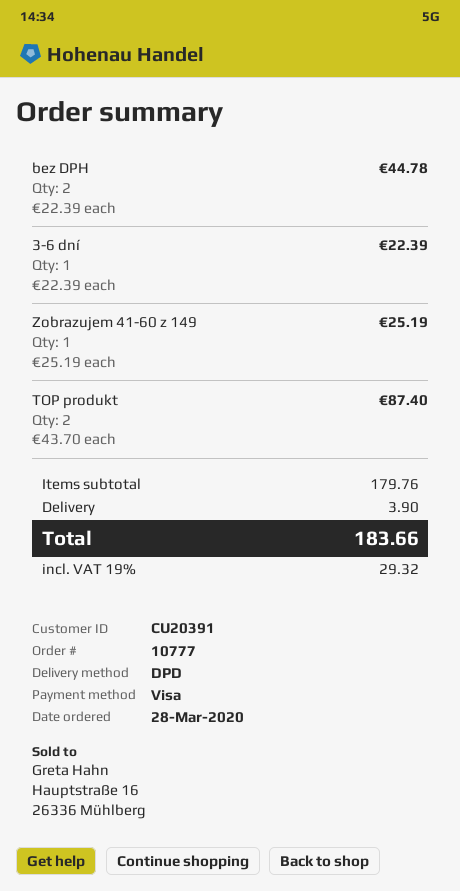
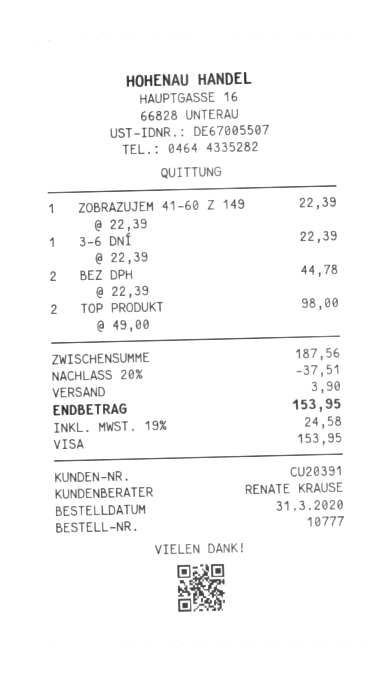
order date: 2020-03-28 -> 2020-03-31
Zobrazujem 41-60 z 149: 1 x 25.19 = 25.19 -> 1 x 22.39 = 22.39
TOP produkt: 2 x 43.70 = 87.40 -> 2 x 49.00 = 98.00
subtotal: 179.76 -> 187.56
discount: none -> 20% = 37.51
tax: 19% = 29.32 -> 19% = 24.58
total: 183.66 -> 153.95

